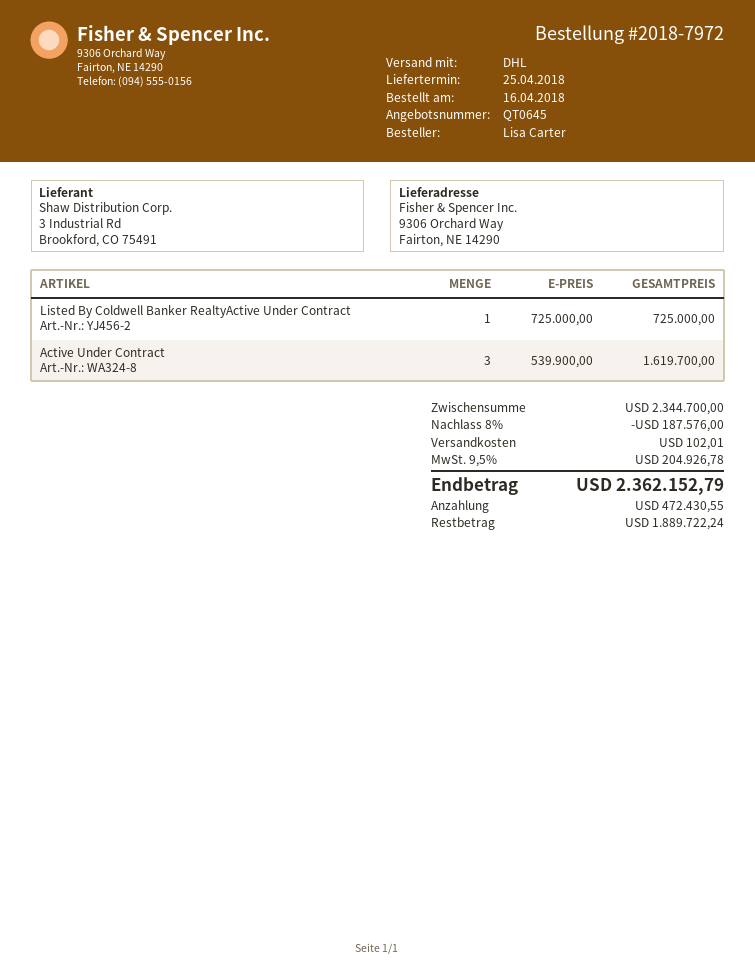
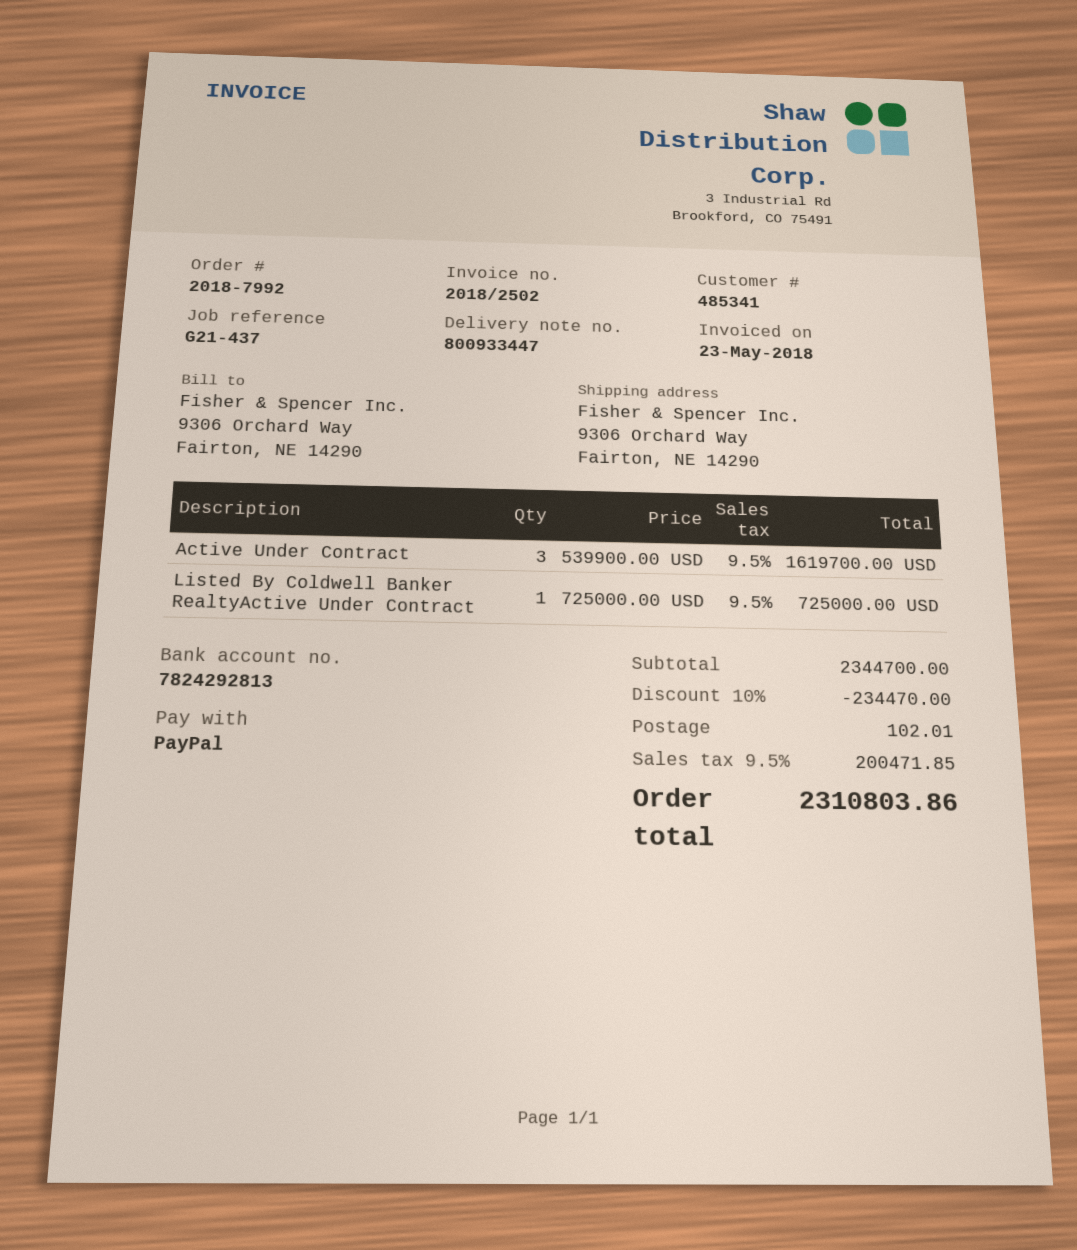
order number: 2018-7972 -> 2018-7992
discount: 8% = 187576.00 -> 10% = 234470.00
tax: 9.5% = 204926.78 -> 9.5% = 200471.85
total: 2362152.79 -> 2310803.86

